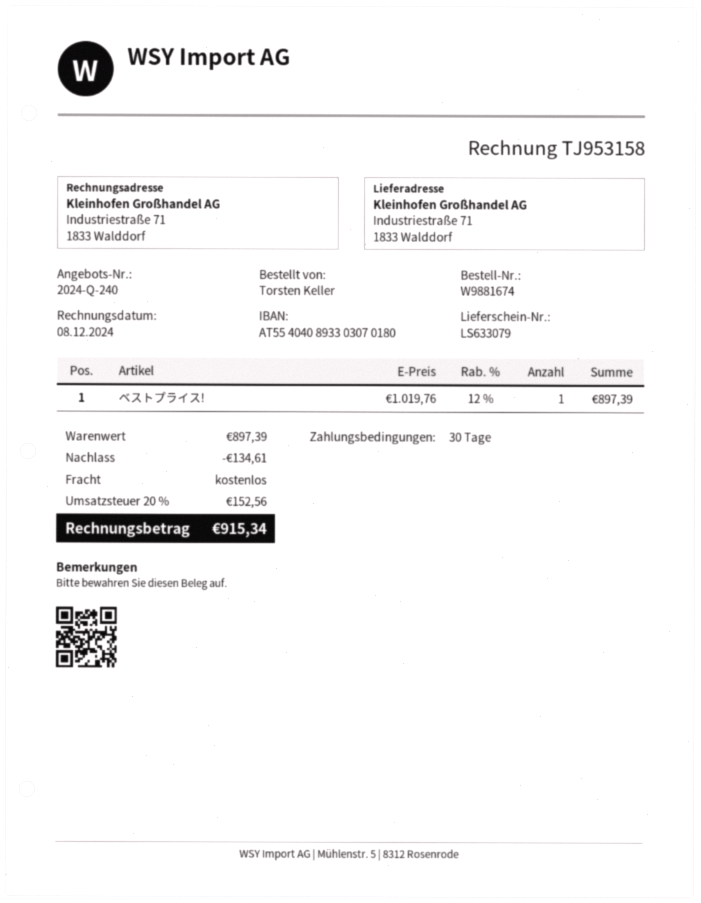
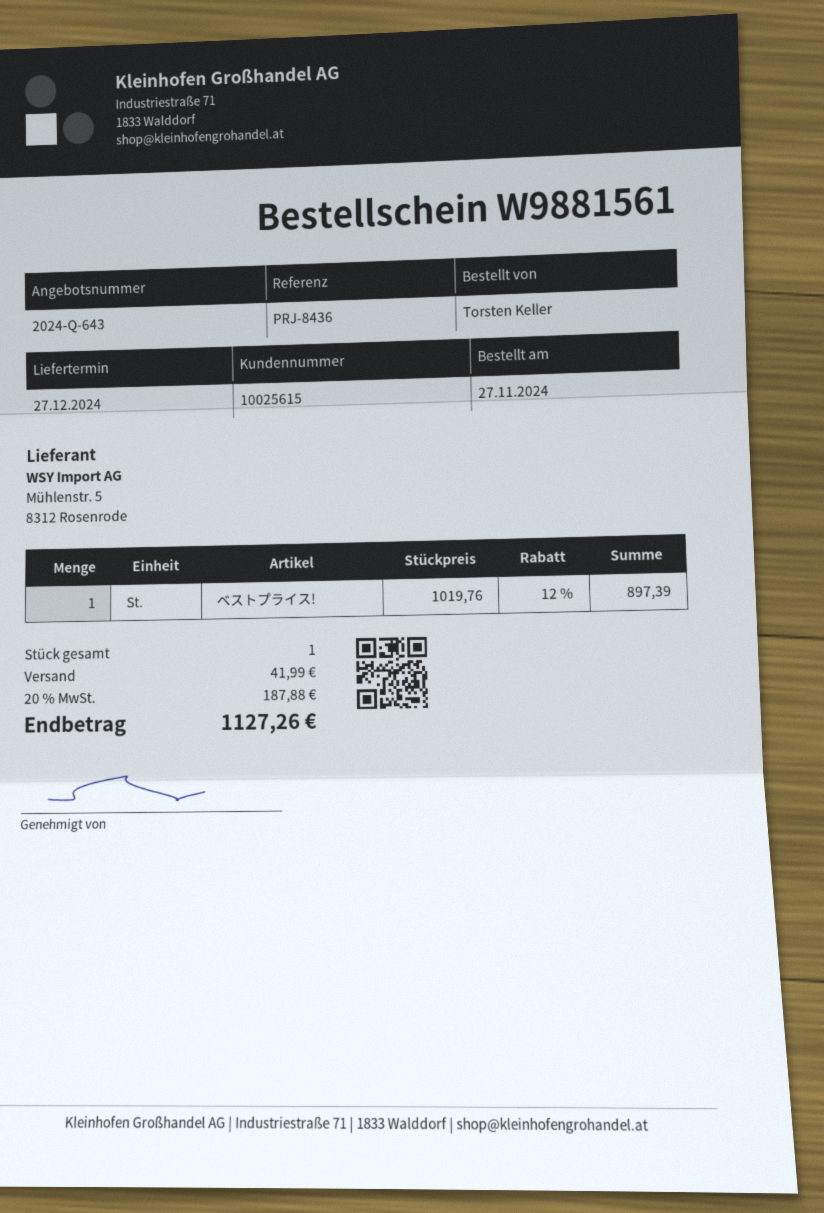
quote number: 2024-Q-240 -> 2024-Q-643
order number: W9881674 -> W9881561
discount: 134.61 -> none
shipping: 0.00 -> 41.99
tax: 20% = 152.56 -> 20% = 187.88
total: 915.34 -> 1127.26

